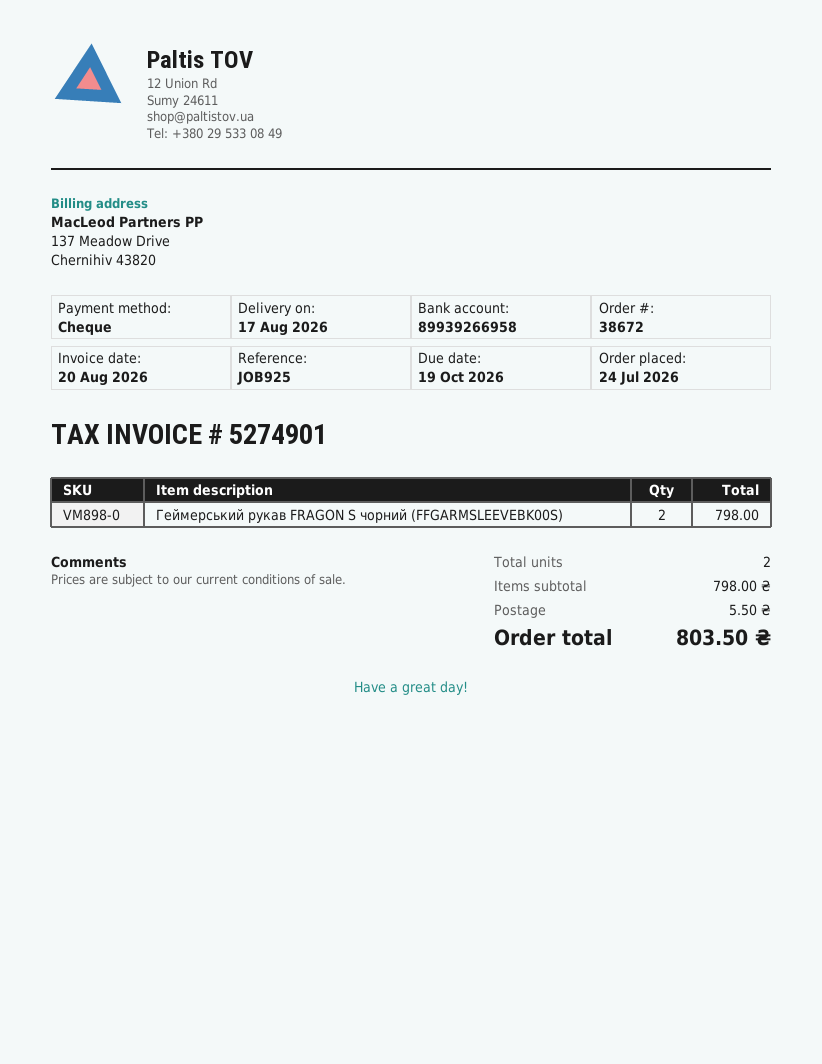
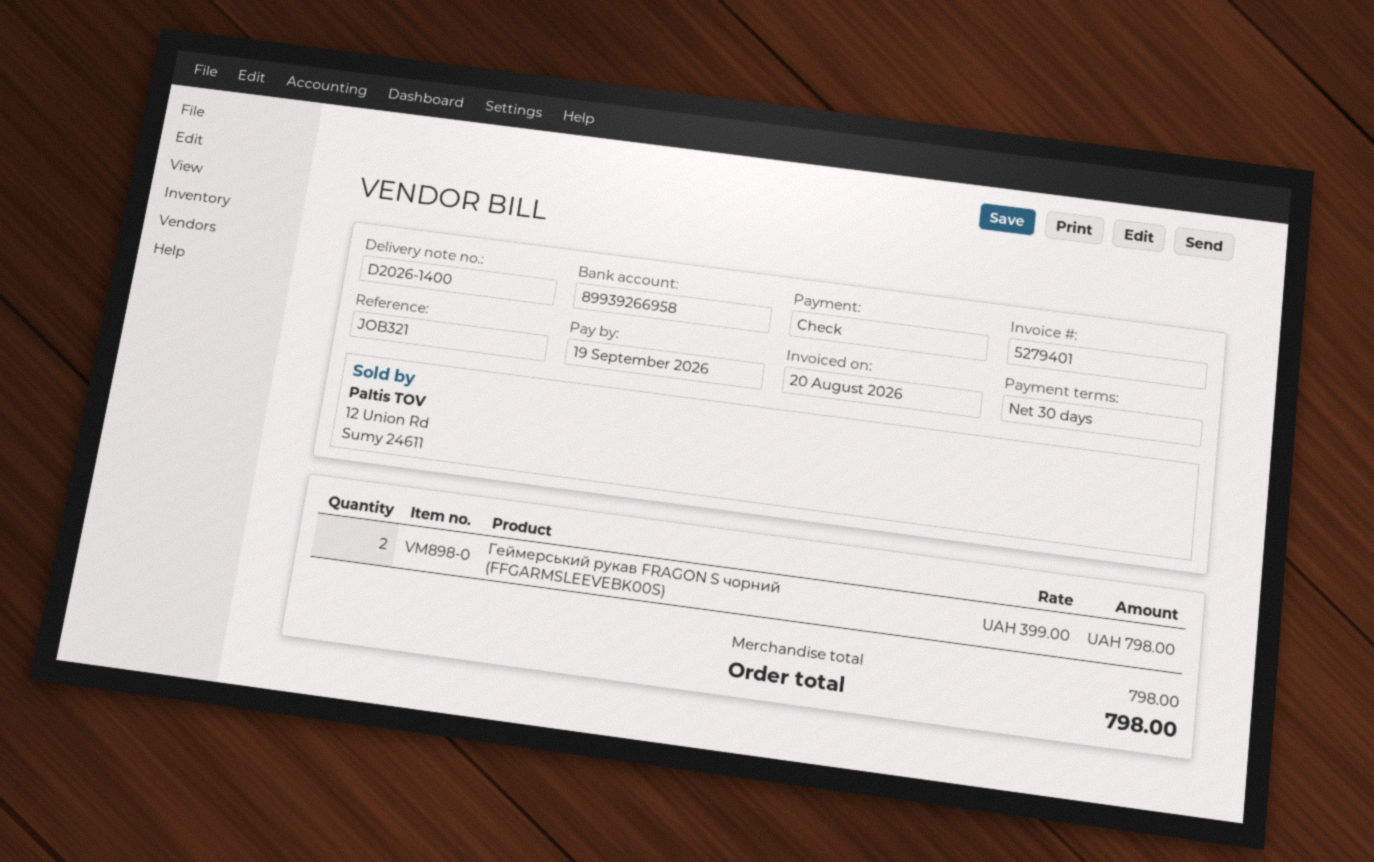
invoice number: 5274901 -> 5279401
due date: 2026-10-19 -> 2026-09-19
reference: JOB925 -> JOB321
shipping: 5.50 -> none
total: 803.50 -> 798.00

